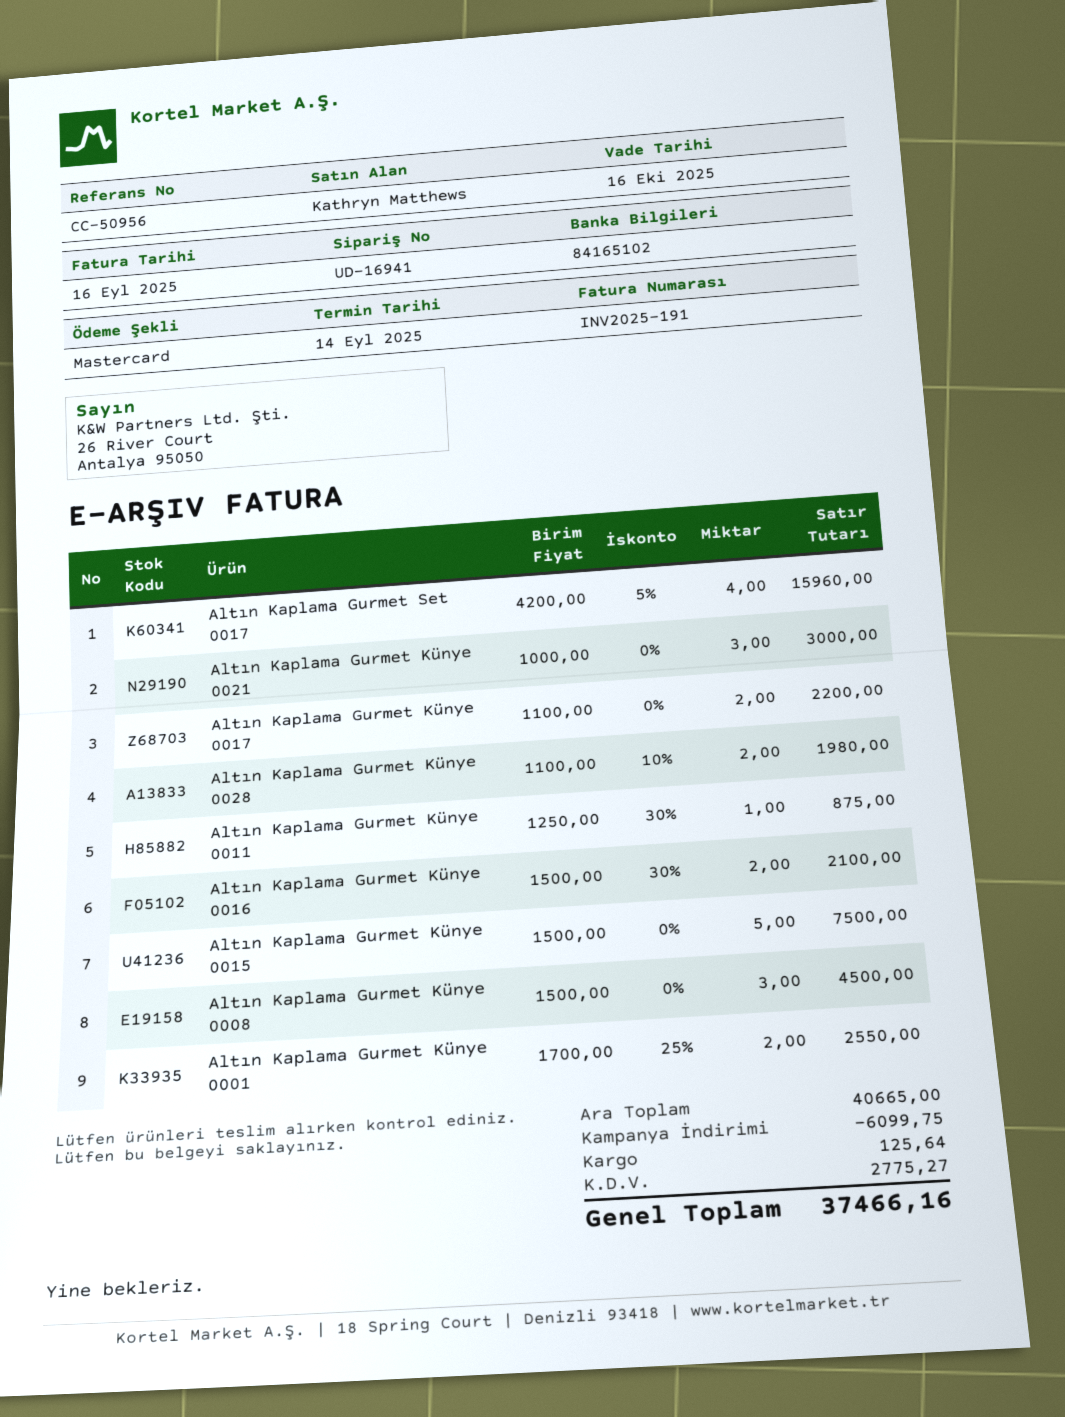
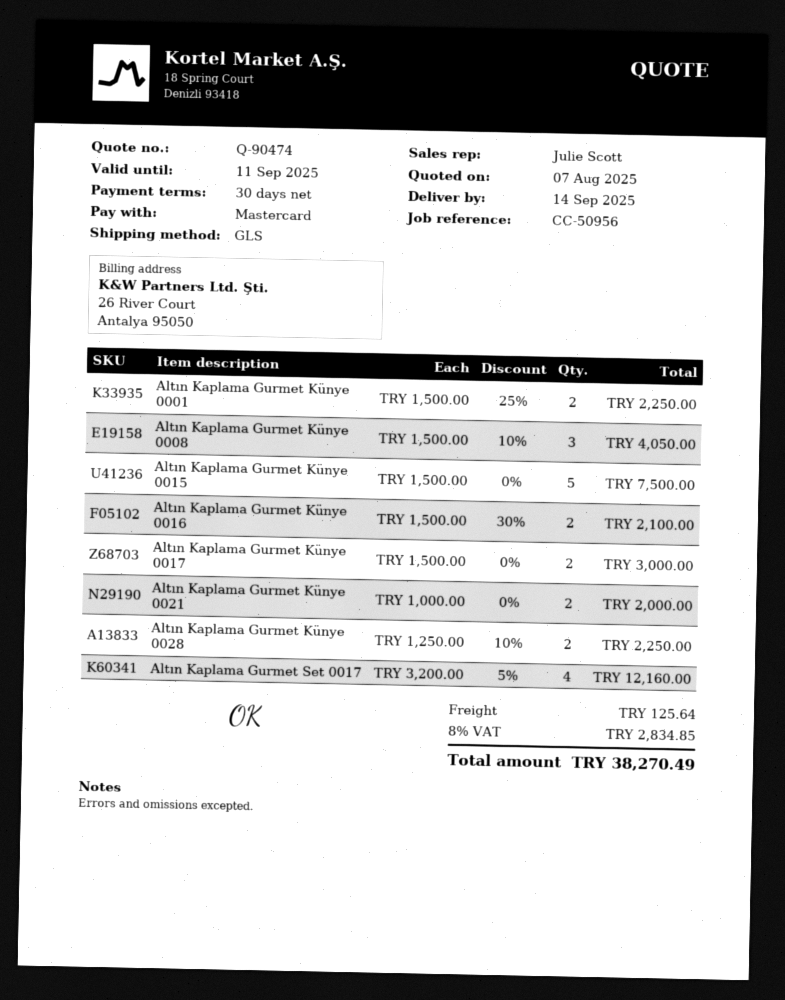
Altın Kaplama Gurmet Set 0017: 4 x 4200.00 - 5% = 15960.00 -> 4 x 3200.00 - 5% = 12160.00
Altın Kaplama Gurmet Künye 0021: 3 x 1000.00 = 3000.00 -> 2 x 1000.00 = 2000.00
Altın Kaplama Gurmet Künye 0017: 2 x 1100.00 = 2200.00 -> 2 x 1500.00 = 3000.00
Altın Kaplama Gurmet Künye 0028: 2 x 1100.00 - 10% = 1980.00 -> 2 x 1250.00 - 10% = 2250.00
Altın Kaplama Gurmet Künye 0011: 1 x 1250.00 - 30% = 875.00 -> none
Altın Kaplama Gurmet Künye 0008: 3 x 1500.00 = 4500.00 -> 3 x 1500.00 - 10% = 4050.00
Altın Kaplama Gurmet Künye 0001: 2 x 1700.00 - 25% = 2550.00 -> 2 x 1500.00 - 25% = 2250.00
discount: 6099.75 -> none
tax: 2775.27 -> 2834.85
total: 37466.16 -> 38270.49

